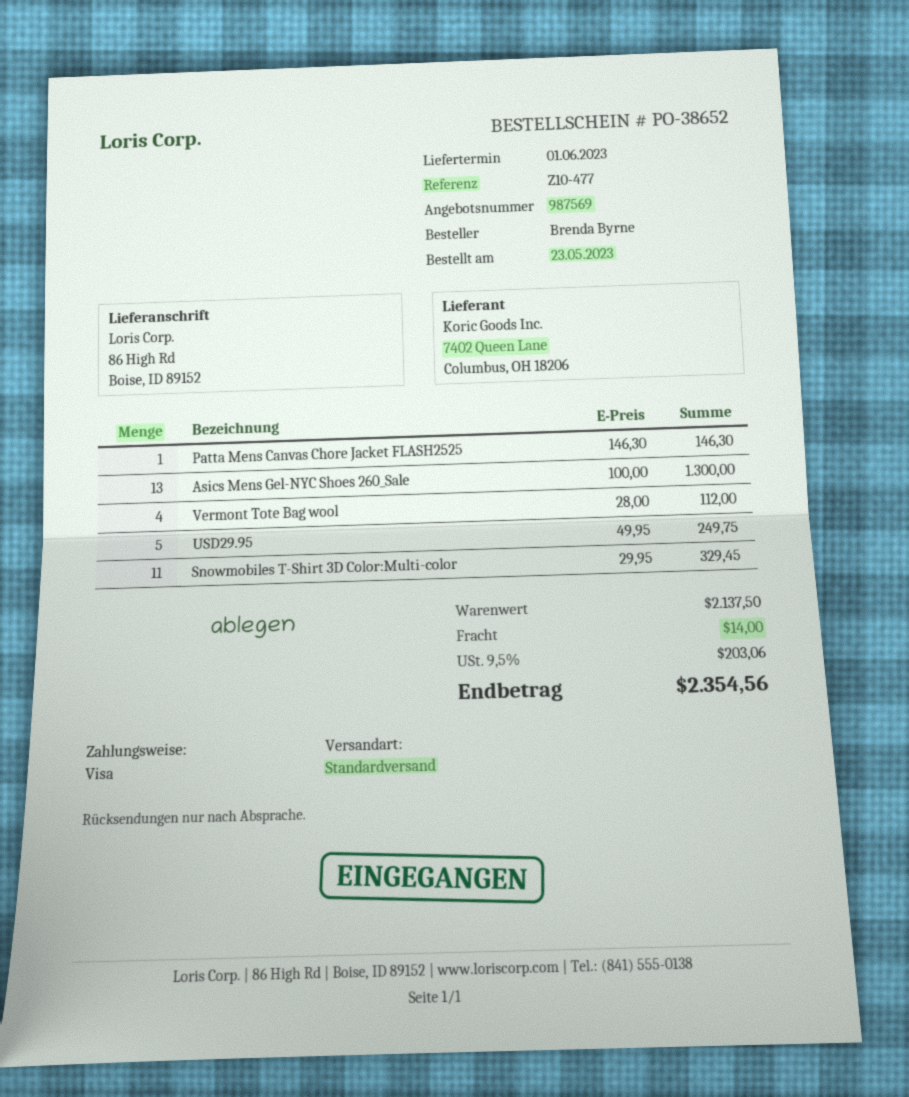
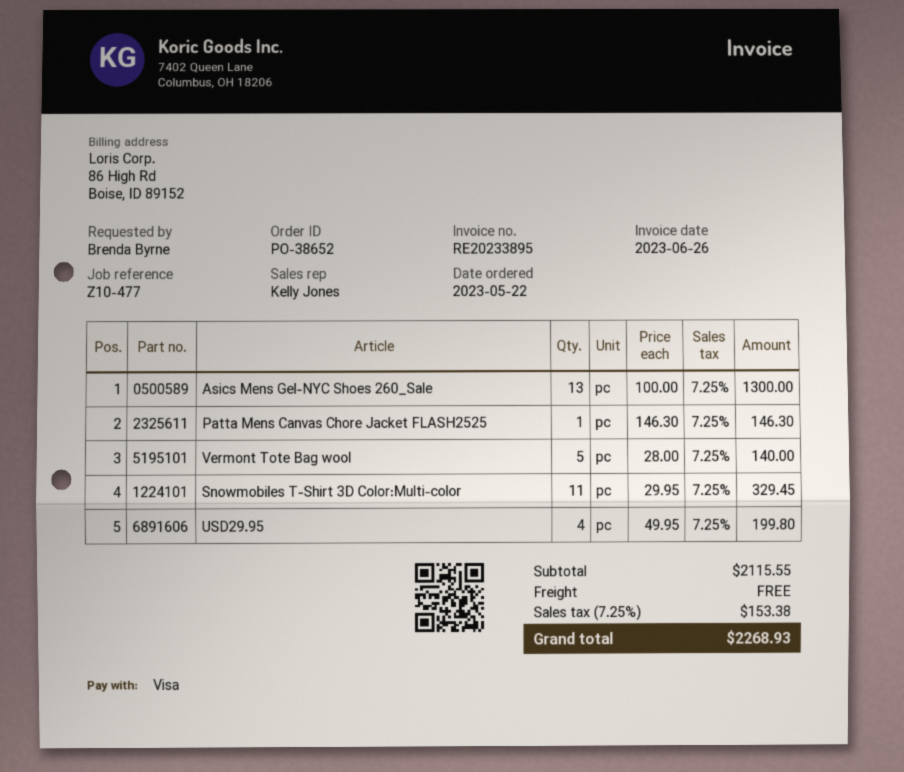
order date: 2023-05-23 -> 2023-05-22
Vermont Tote Bag wool: 4 x 28.00 = 112.00 -> 5 x 28.00 = 140.00
USD29.95: 5 x 49.95 = 249.75 -> 4 x 49.95 = 199.80
subtotal: 2137.50 -> 2115.55
shipping: 14.00 -> 0.00
tax: 9.5% = 203.06 -> 7.25% = 153.38
total: 2354.56 -> 2268.93

